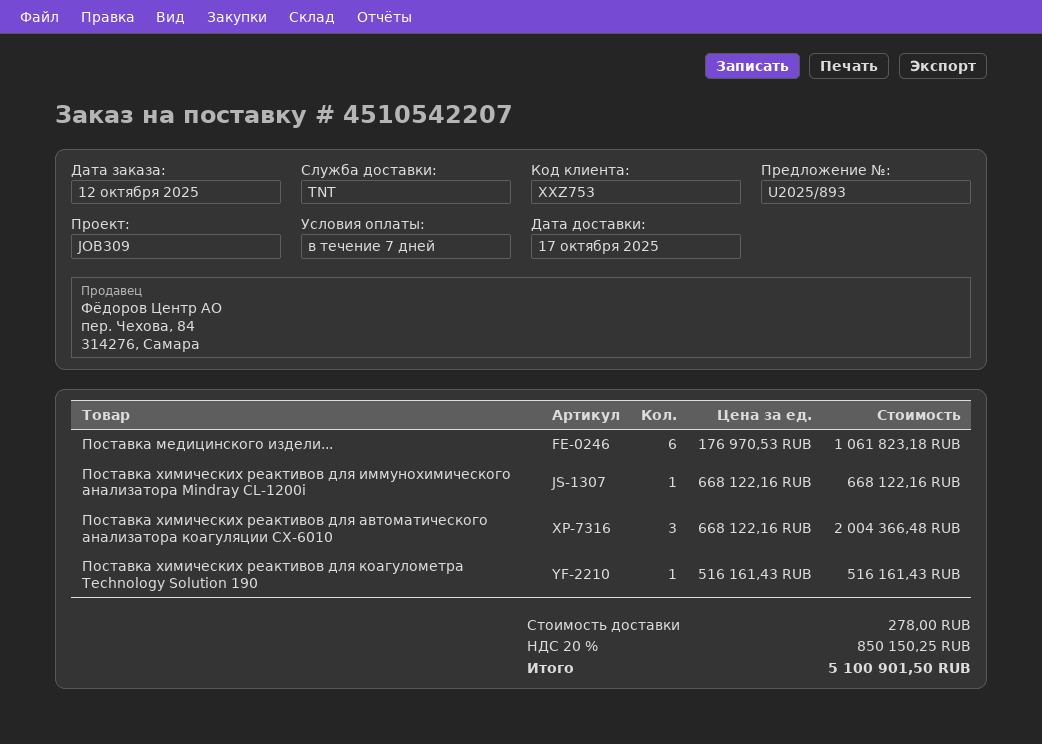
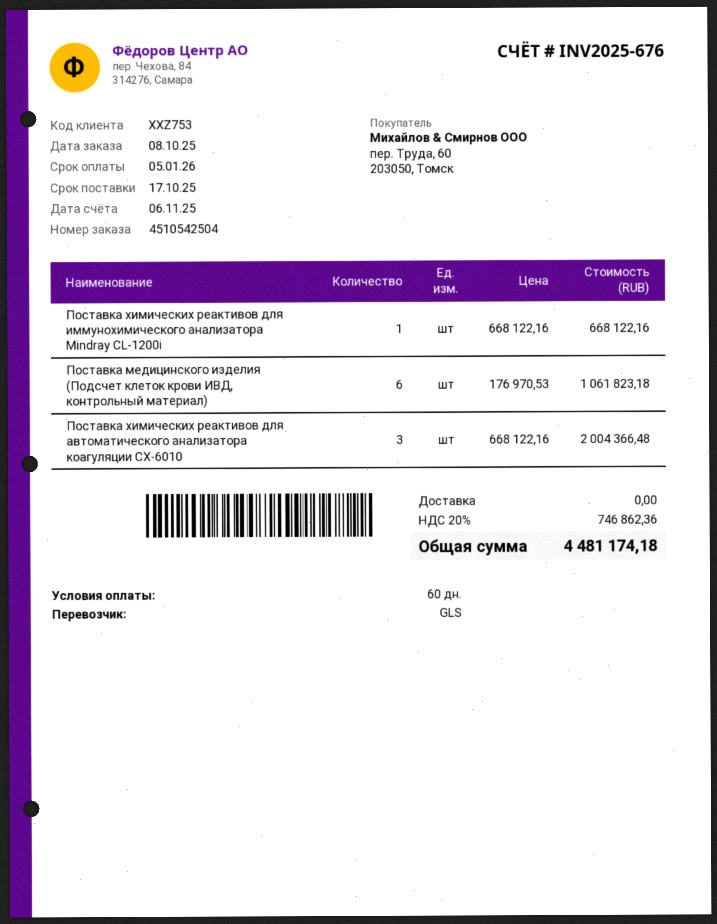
order number: 4510542207 -> 4510542504
order date: 2025-10-12 -> 2025-10-08
payment terms: 7 days -> 60 days
shipping method: TNT -> GLS
Поставка химических реактивов для коагулометра Technology Solution 190: 1 x 516161.43 = 516161.43 -> none
shipping: 278.00 -> 0.00
tax: 20% = 850150.25 -> 20% = 746862.36
total: 5100901.50 -> 4481174.18

